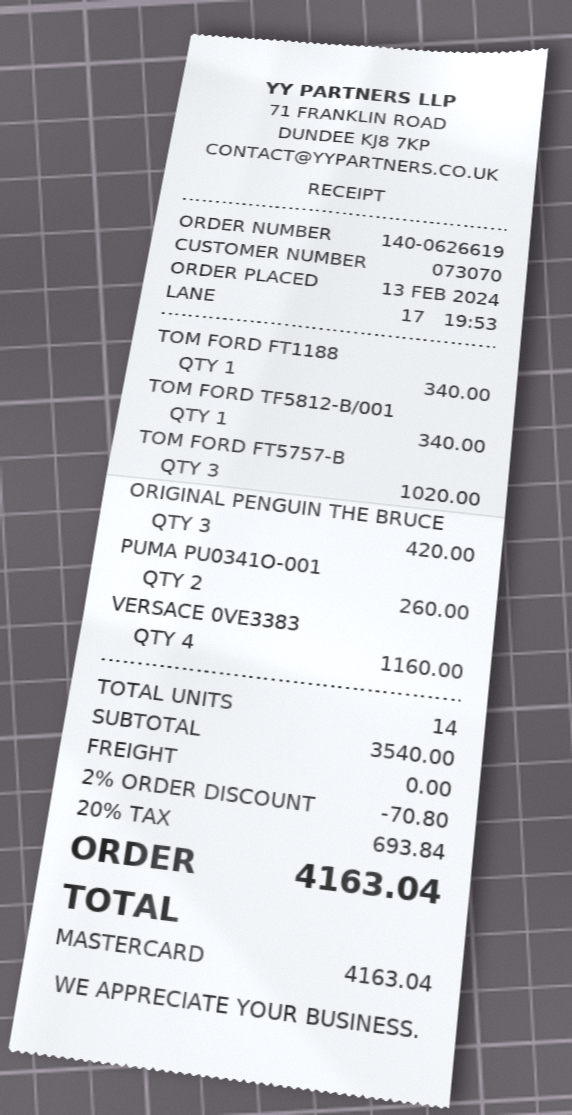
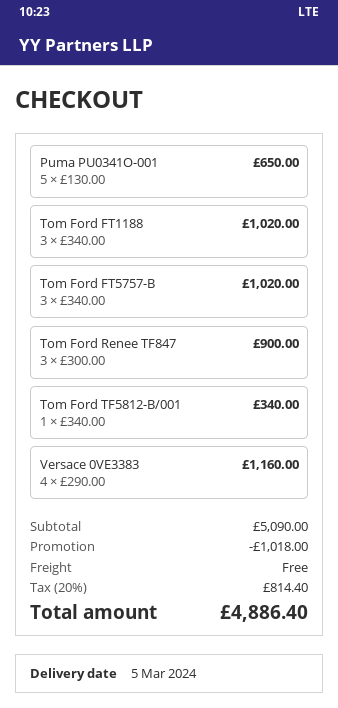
TOM FORD FT1188: 1 for 340.00 -> 3 for 1020.00
ORIGINAL PENGUIN THE BRUCE: 3 for 420.00 -> none
PUMA PU0341O-001: 2 for 260.00 -> 5 for 650.00
Tom Ford Renee TF847: none -> 3 for 900.00
subtotal: 3540.00 -> 5090.00
discount: 70.80 -> 1018.00
tax: 20% = 693.84 -> 20% = 814.40
total: 4163.04 -> 4886.40

